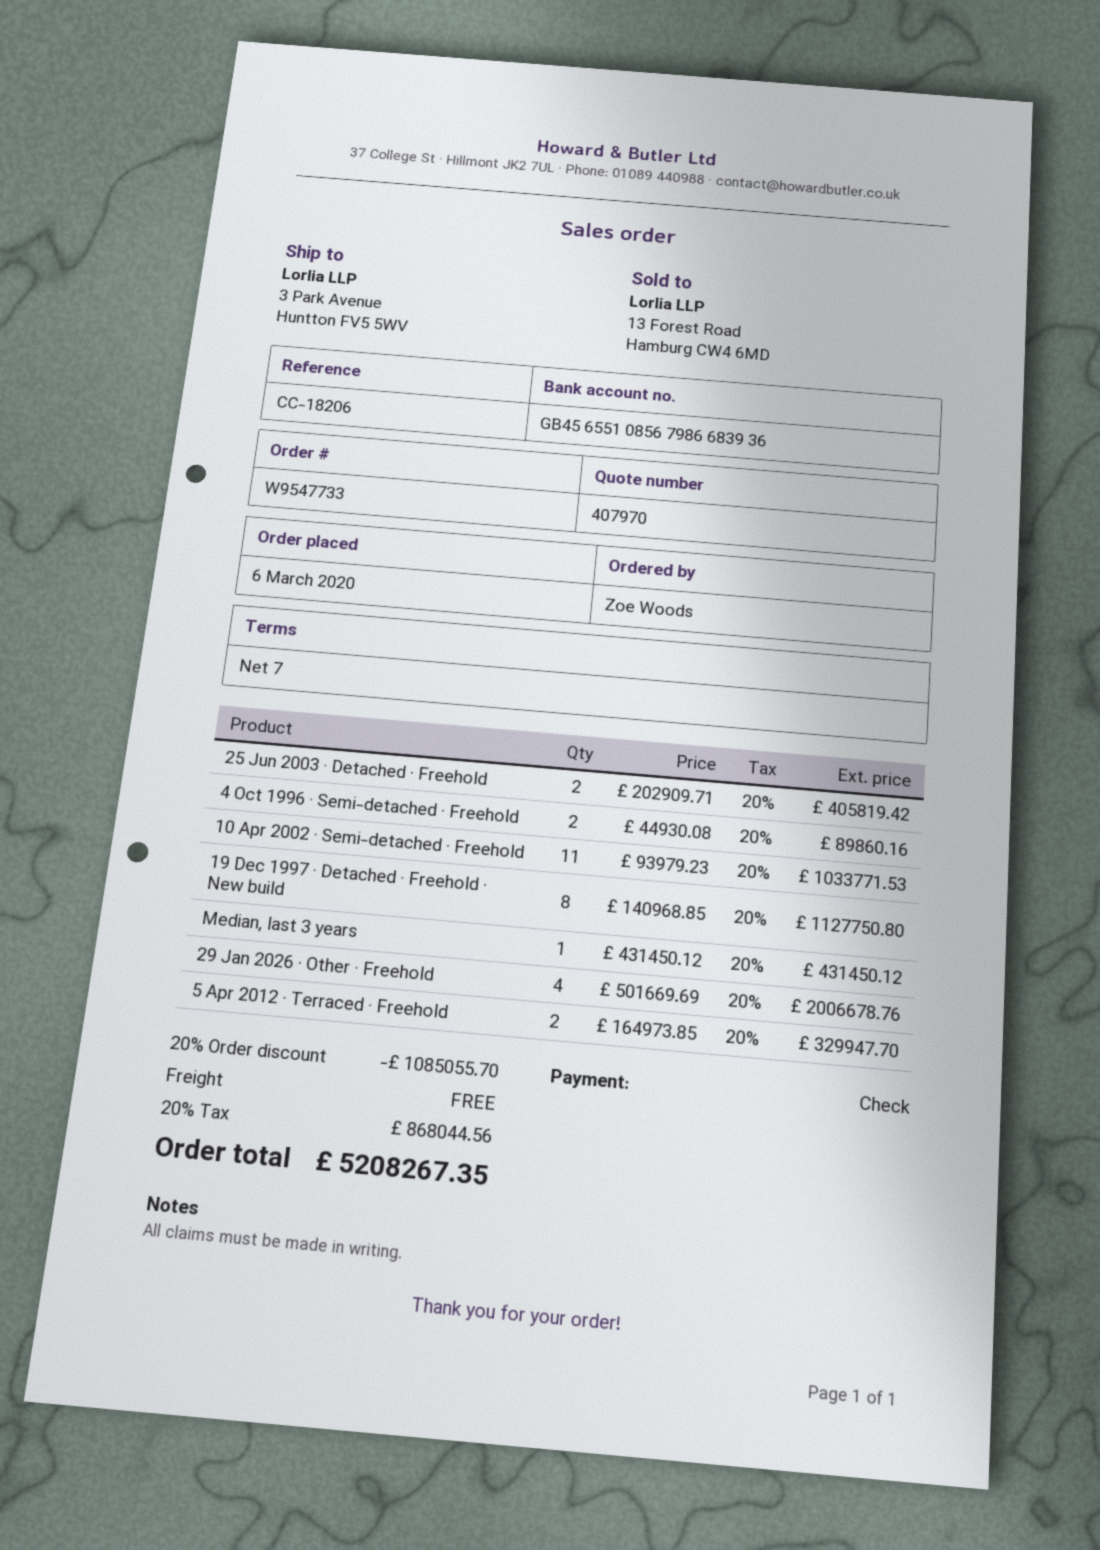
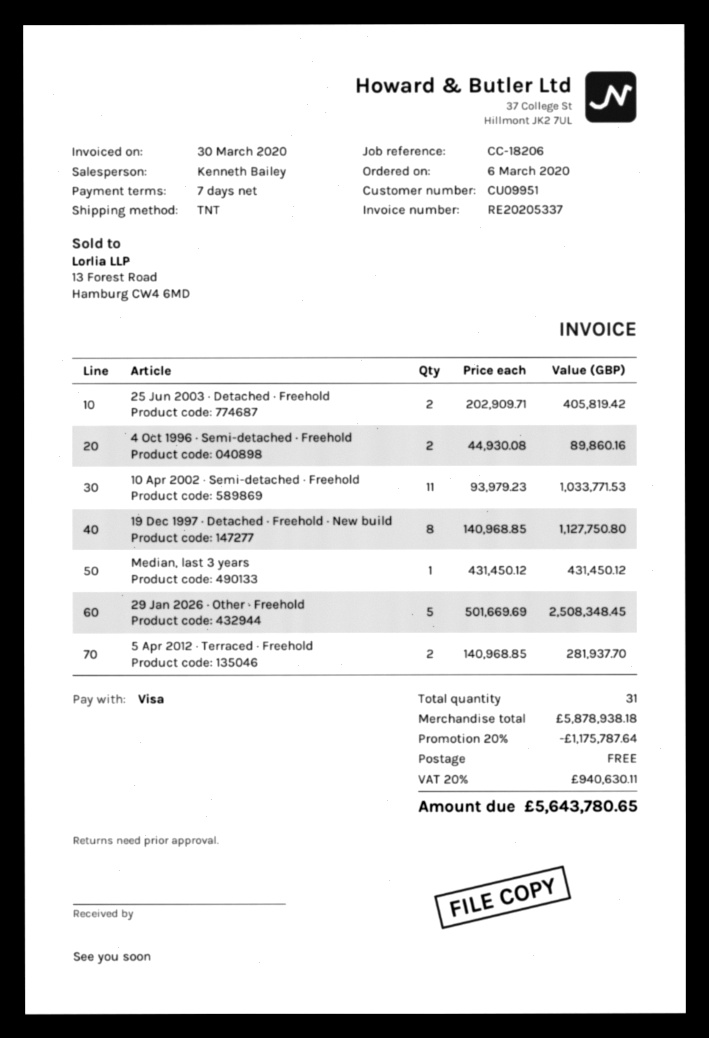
payment method: cheque -> Visa
29 Jan 2026 · Other · Freehold: 4 x 501669.69 = 2006678.76 -> 5 x 501669.69 = 2508348.45
5 Apr 2012 · Terraced · Freehold: 2 x 164973.85 = 329947.70 -> 2 x 140968.85 = 281937.70
discount: 20% = 1085055.70 -> 20% = 1175787.64
tax: 20% = 868044.56 -> 20% = 940630.11
total: 5208267.35 -> 5643780.65

